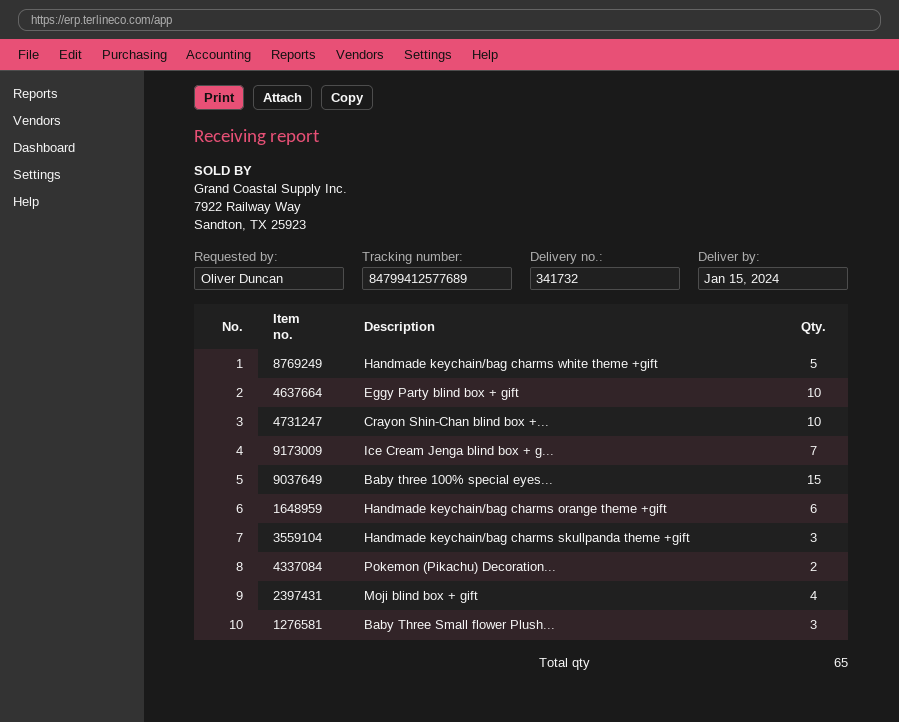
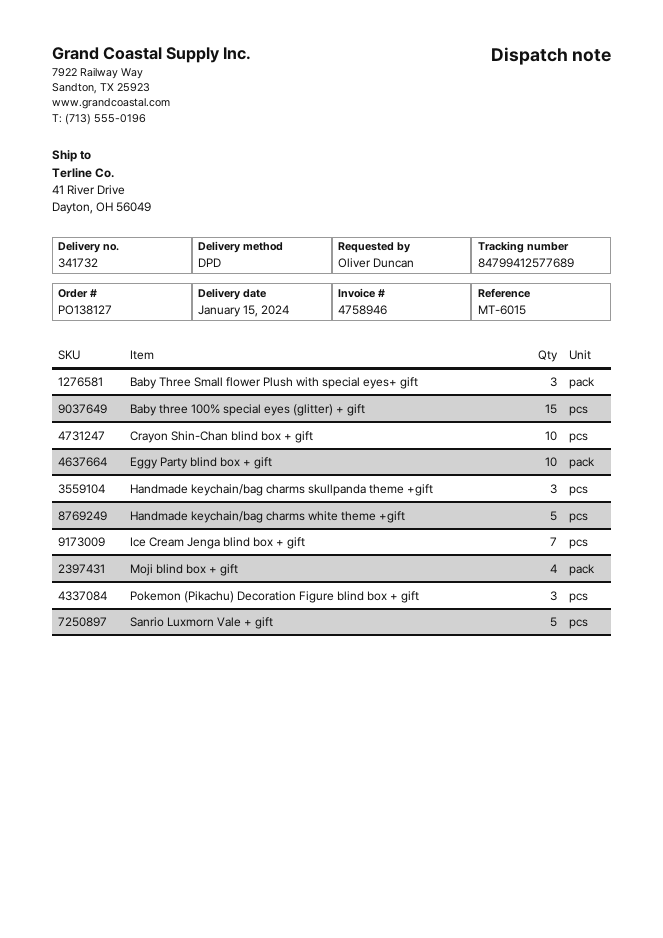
Handmade keychain/bag charms orange theme +gift: 6 -> none
Pokemon (Pikachu) Decoration...: 2 -> 3
Sanrio Luxmorn Vale + gift: none -> 5

